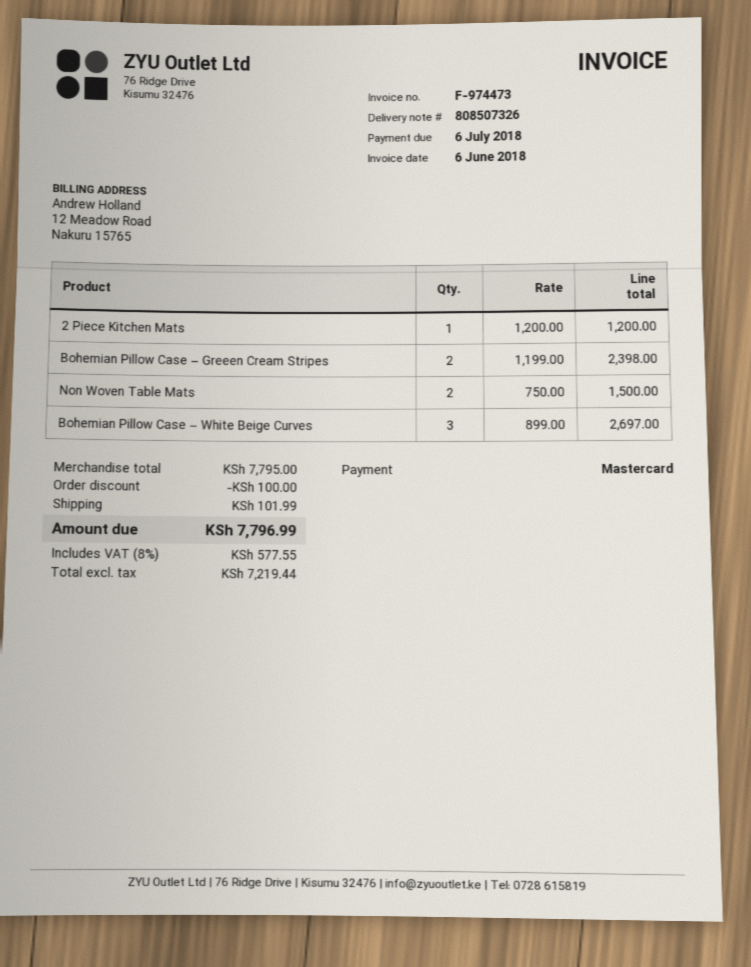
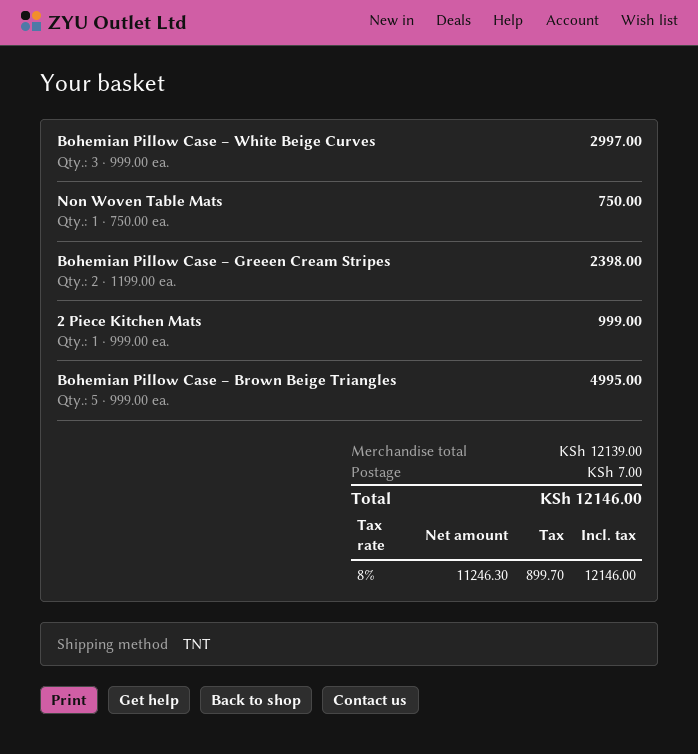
2 Piece Kitchen Mats: 1 x 1200.00 = 1200.00 -> 1 x 999.00 = 999.00
Non Woven Table Mats: 2 x 750.00 = 1500.00 -> 1 x 750.00 = 750.00
Bohemian Pillow Case – White Beige Curves: 3 x 899.00 = 2697.00 -> 3 x 999.00 = 2997.00
Bohemian Pillow Case – Brown Beige Triangles: none -> 5 x 999.00 = 4995.00
subtotal: 7795.00 -> 12139.00
discount: 100.00 -> none
shipping: 101.99 -> 7.00
net: 7219.44 -> 11246.30
tax: 8% = 577.55 -> 8% = 899.70
total: 7796.99 -> 12146.00

